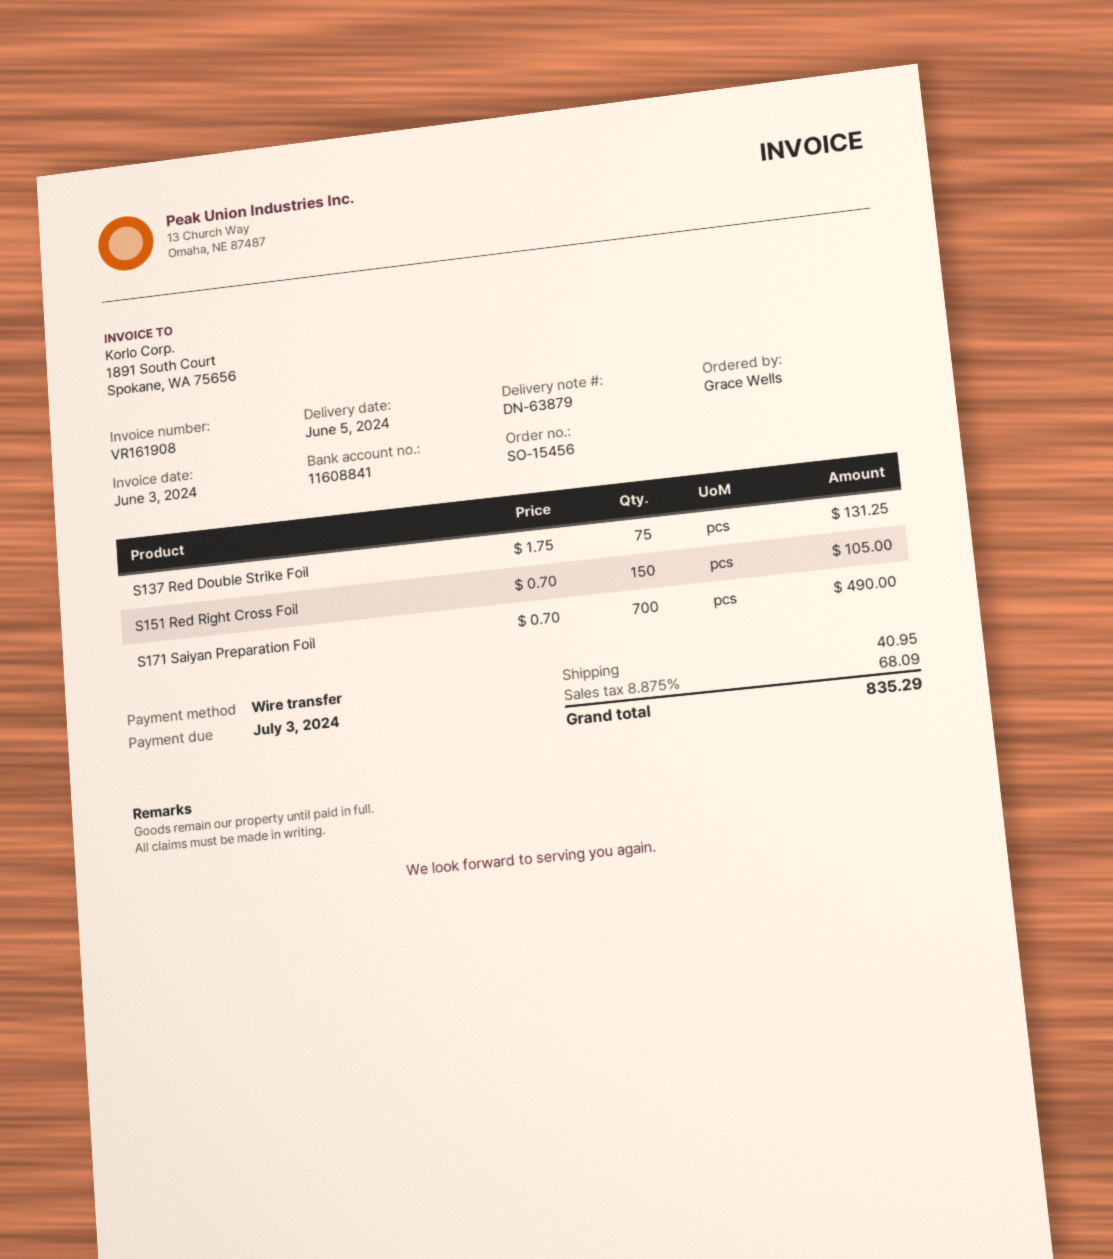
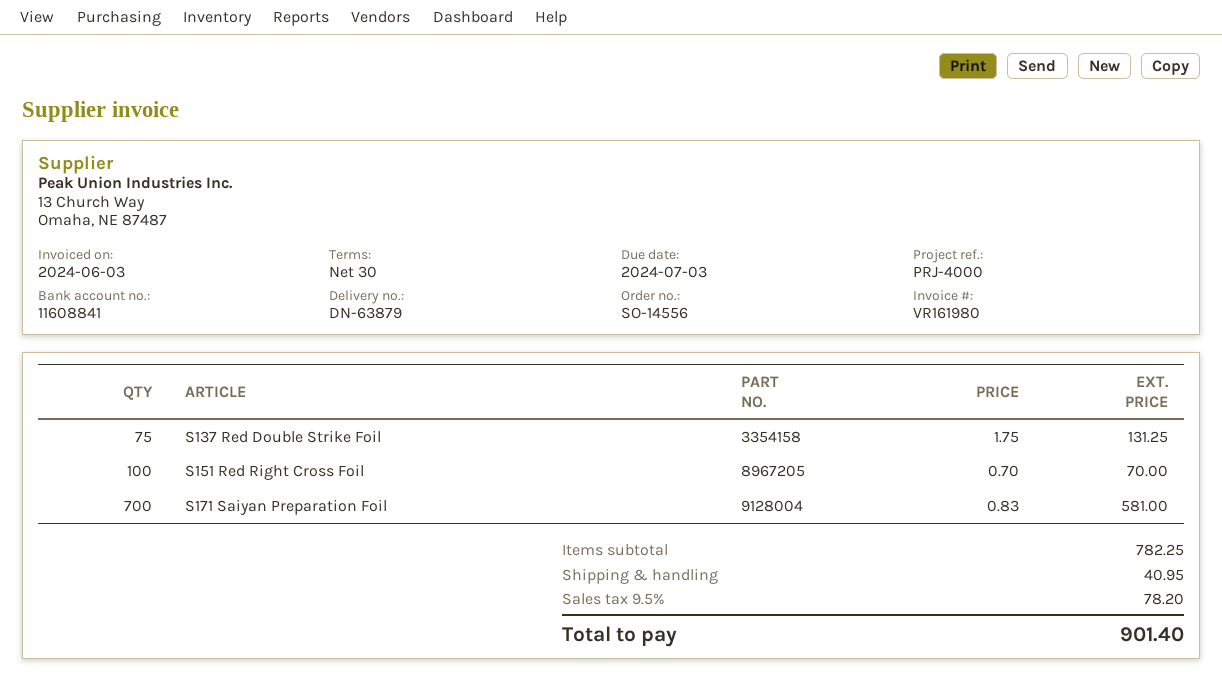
order number: SO-15456 -> SO-14556
invoice number: VR161908 -> VR161980
S151 Red Right Cross Foil: 150 x 0.70 = 105.00 -> 100 x 0.70 = 70.00
S171 Saiyan Preparation Foil: 700 x 0.70 = 490.00 -> 700 x 0.83 = 581.00
tax: 8.875% = 68.09 -> 9.5% = 78.20
total: 835.29 -> 901.40

